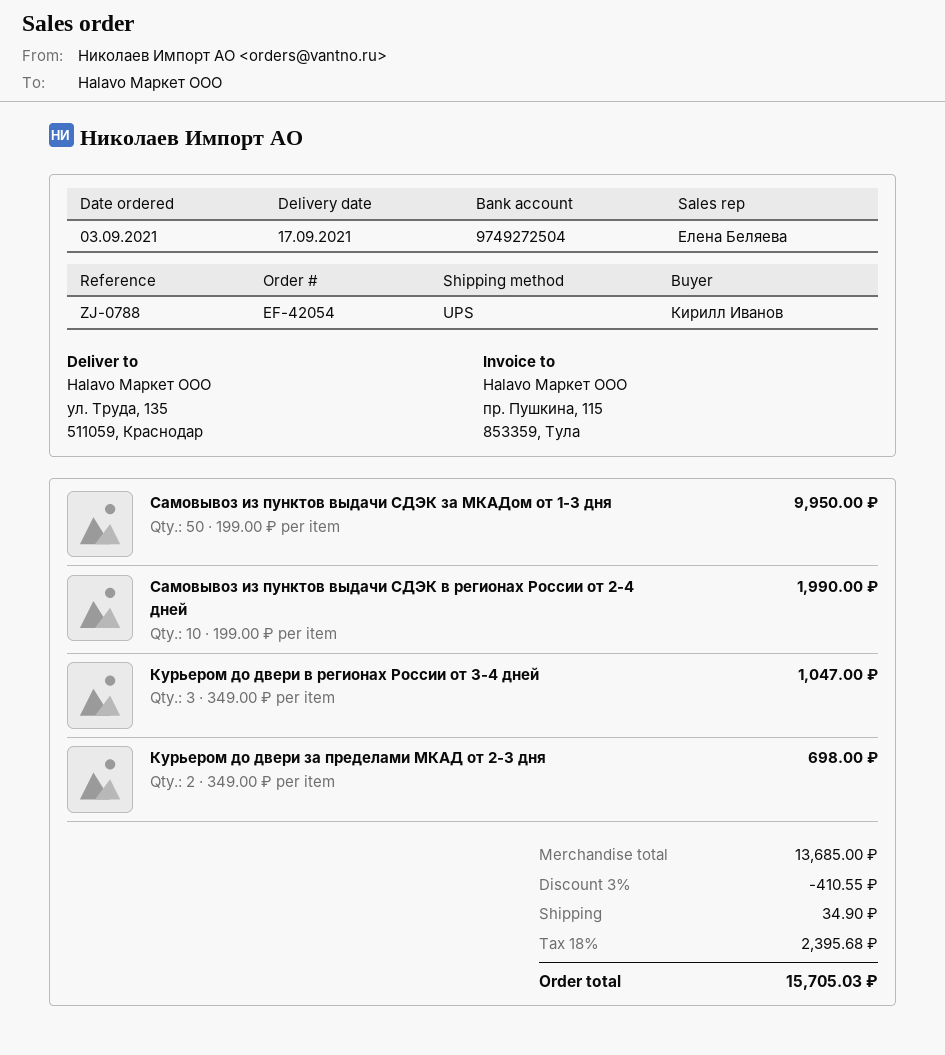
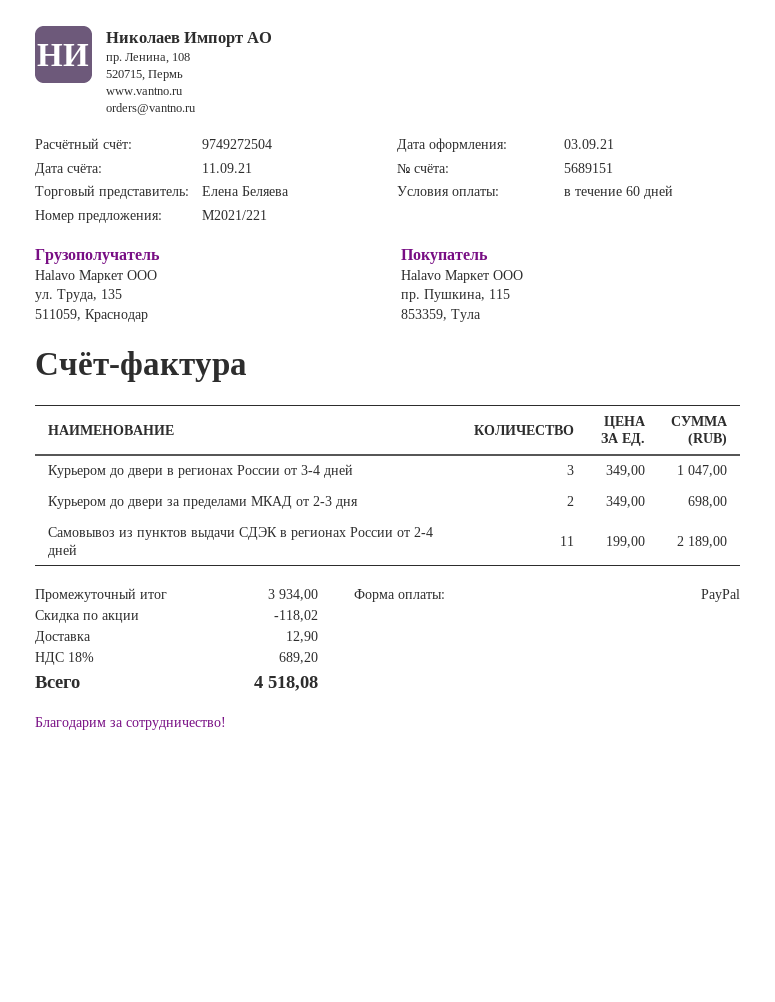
Самовывоз из пунктов выдачи СДЭК за МКАДом от 1-3 дня: 50 x 199.00 = 9950.00 -> none
Самовывоз из пунктов выдачи СДЭК в регионах России от 2-4 дней: 10 x 199.00 = 1990.00 -> 11 x 199.00 = 2189.00
subtotal: 13685.00 -> 3934.00
discount: 410.55 -> 118.02
shipping: 34.90 -> 12.90
tax: 18% = 2395.68 -> 18% = 689.20
total: 15705.03 -> 4518.08

